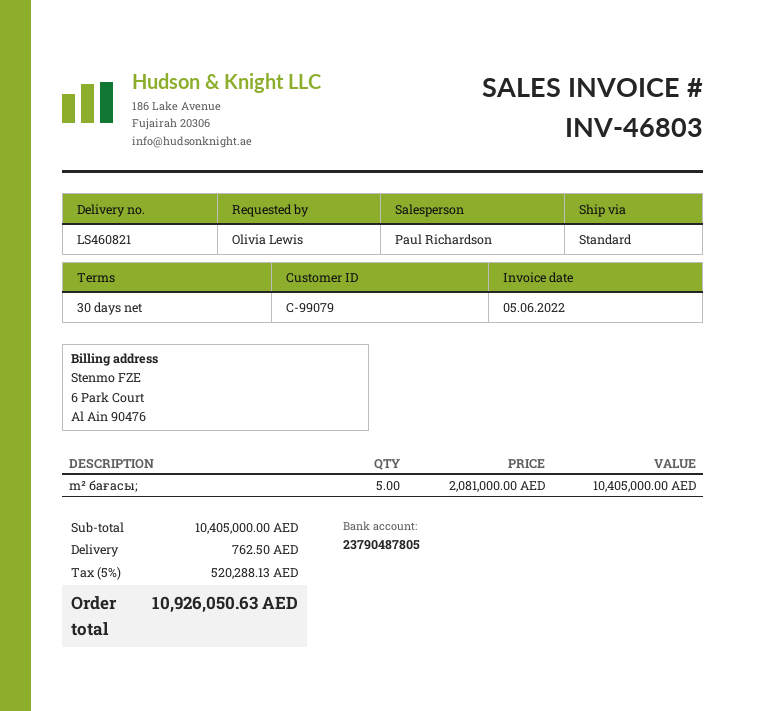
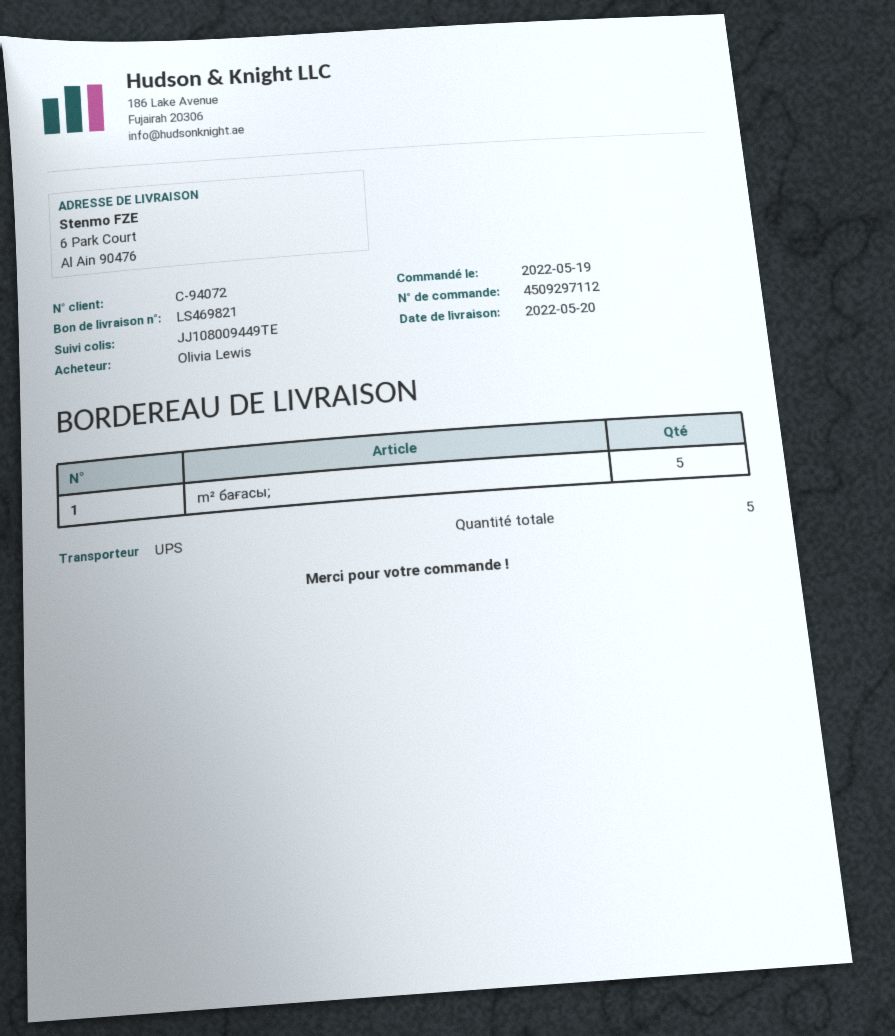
delivery note number: LS460821 -> LS469821
customer number: C-99079 -> C-94072
shipping method: standard -> UPS

